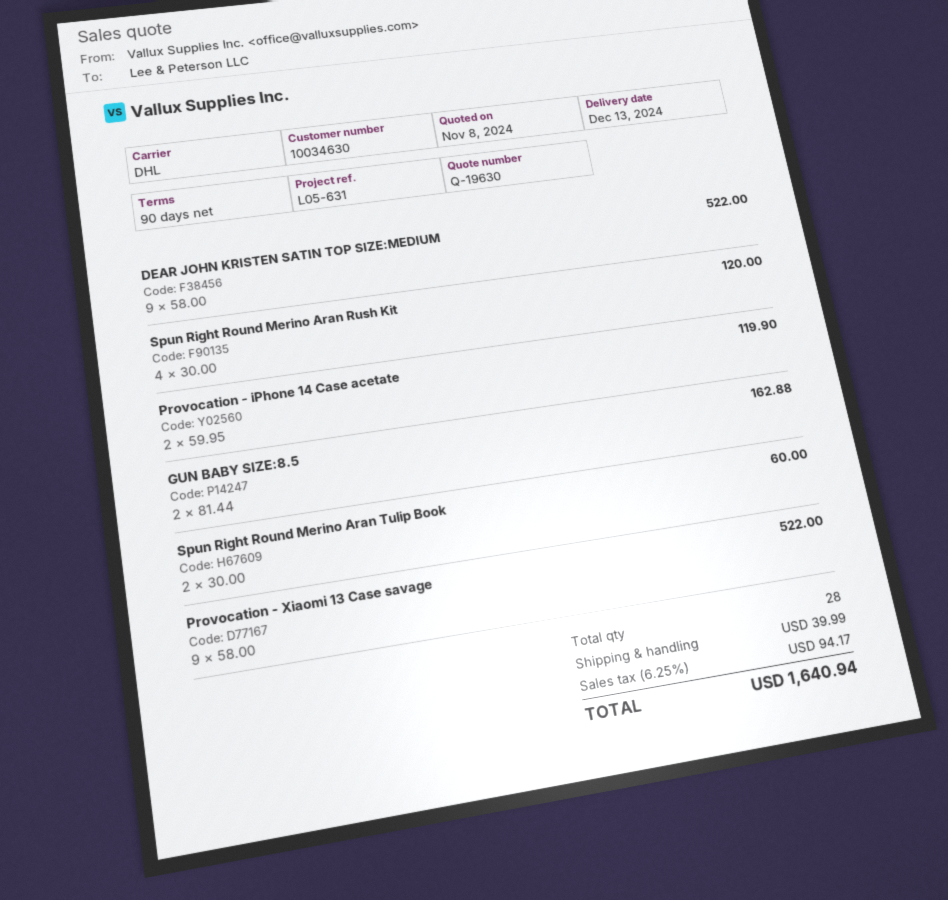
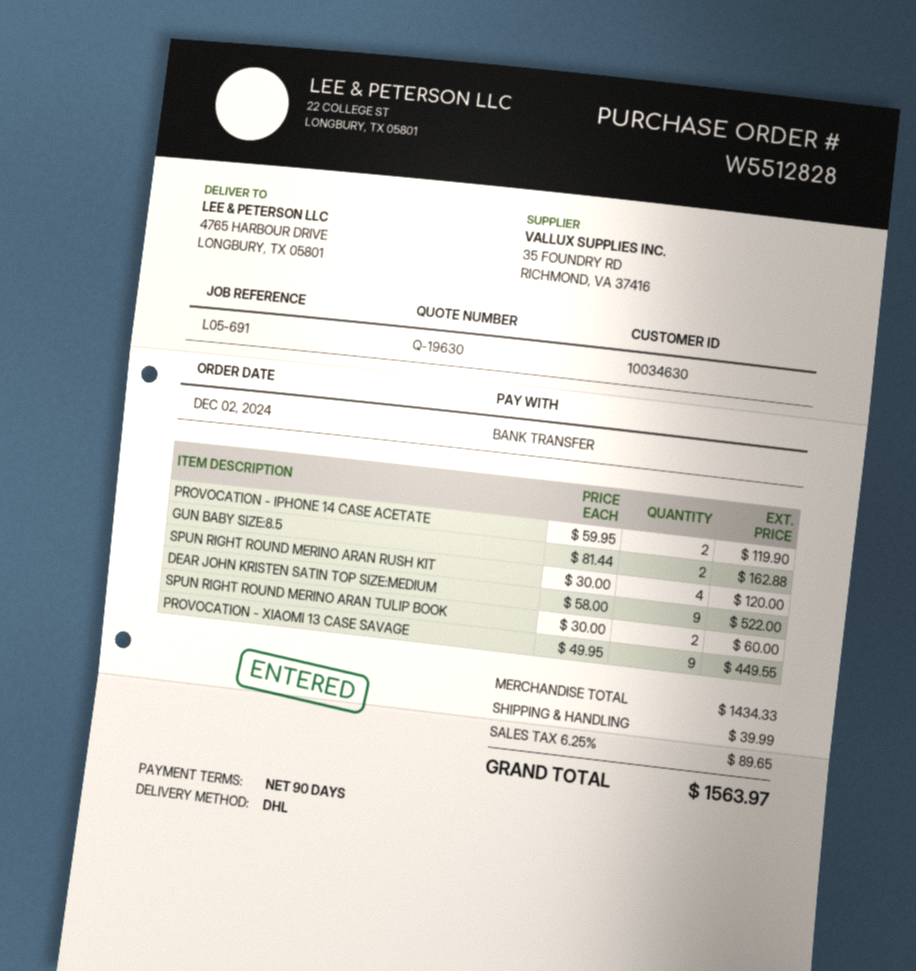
reference: L05-631 -> L05-691
Provocation - Xiaomi 13 Case savage: 9 x 58.00 = 522.00 -> 9 x 49.95 = 449.55
tax: 6.25% = 94.17 -> 6.25% = 89.65
total: 1640.94 -> 1563.97

